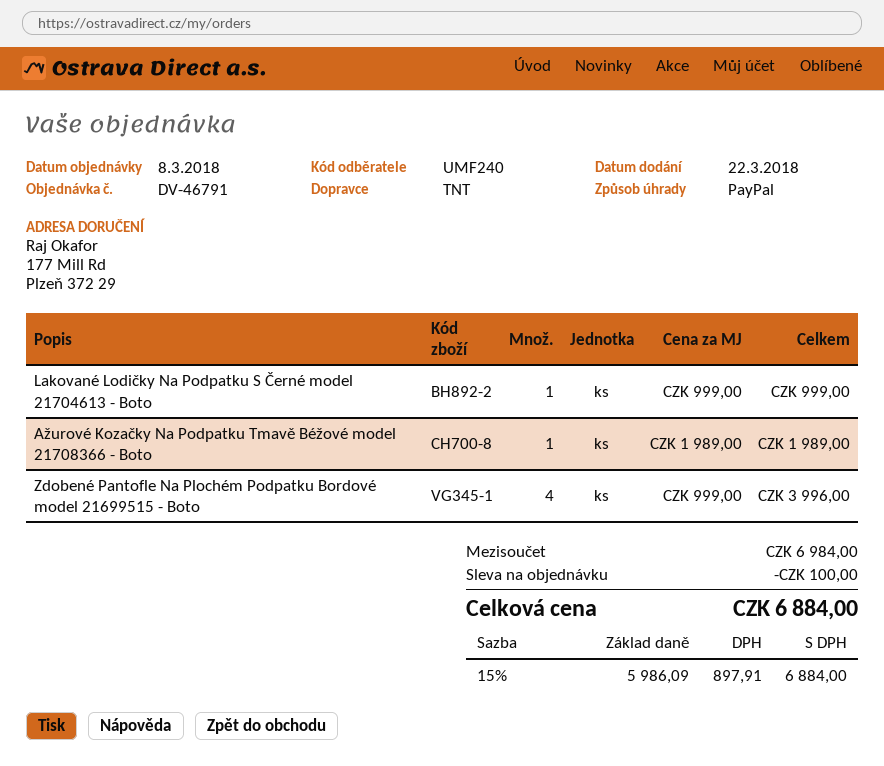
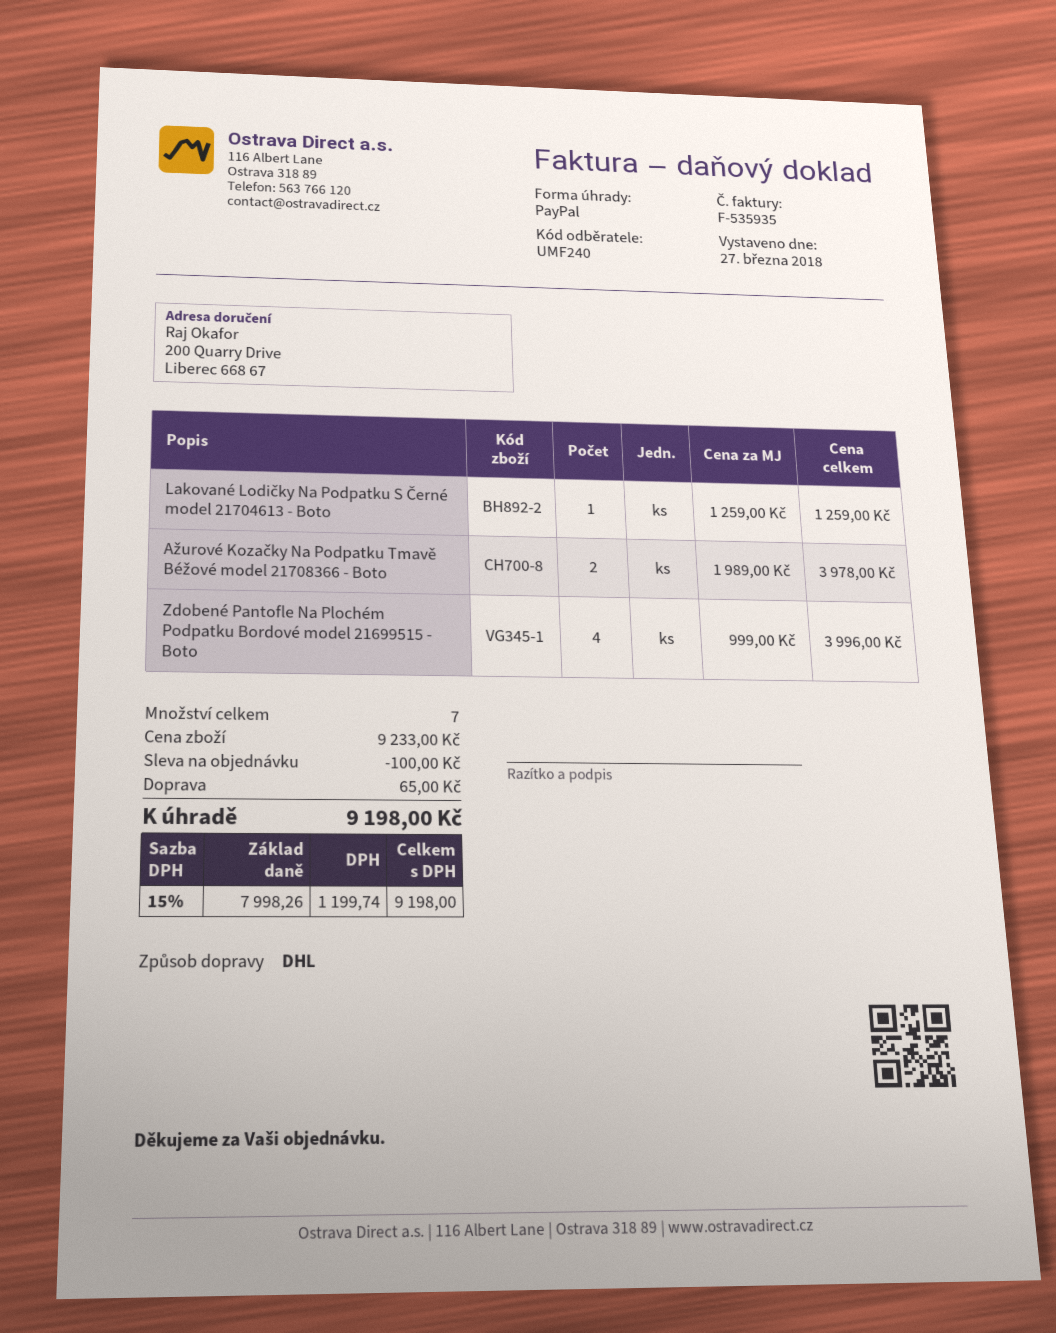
shipping method: TNT -> DHL
ship to: 177 Mill Rd, Plzeň 372 29 -> 200 Quarry Drive, Liberec 668 67
Lakované Lodičky Na Podpatku S Černé model 21704613 - Boto: 1 x 999.00 = 999.00 -> 1 x 1259.00 = 1259.00
Ažurové Kozačky Na Podpatku Tmavě Béžové model 21708366 - Boto: 1 x 1989.00 = 1989.00 -> 2 x 1989.00 = 3978.00
subtotal: 6984.00 -> 9233.00
shipping: none -> 65.00
net: 5986.09 -> 7998.26
tax: 15% = 897.91 -> 15% = 1199.74
total: 6884.00 -> 9198.00

